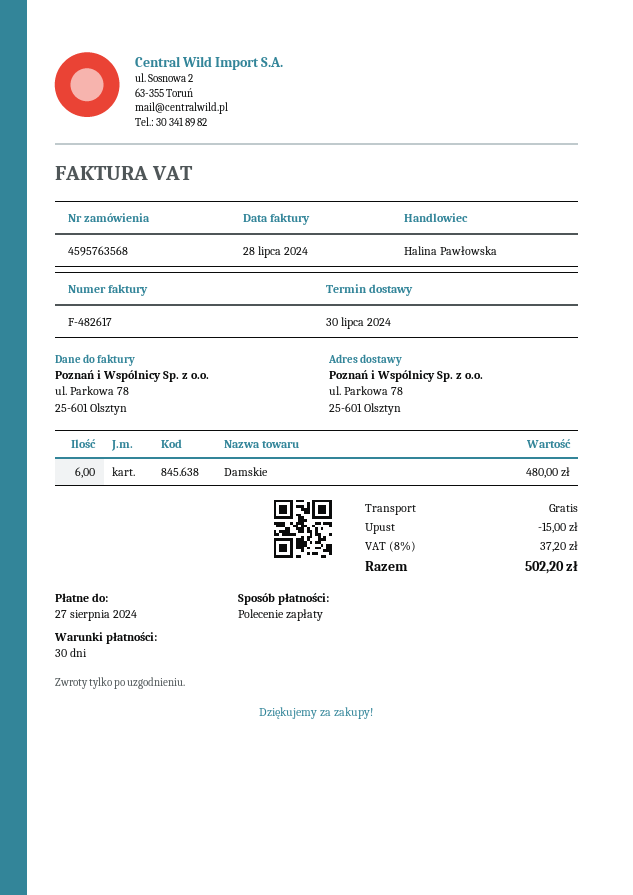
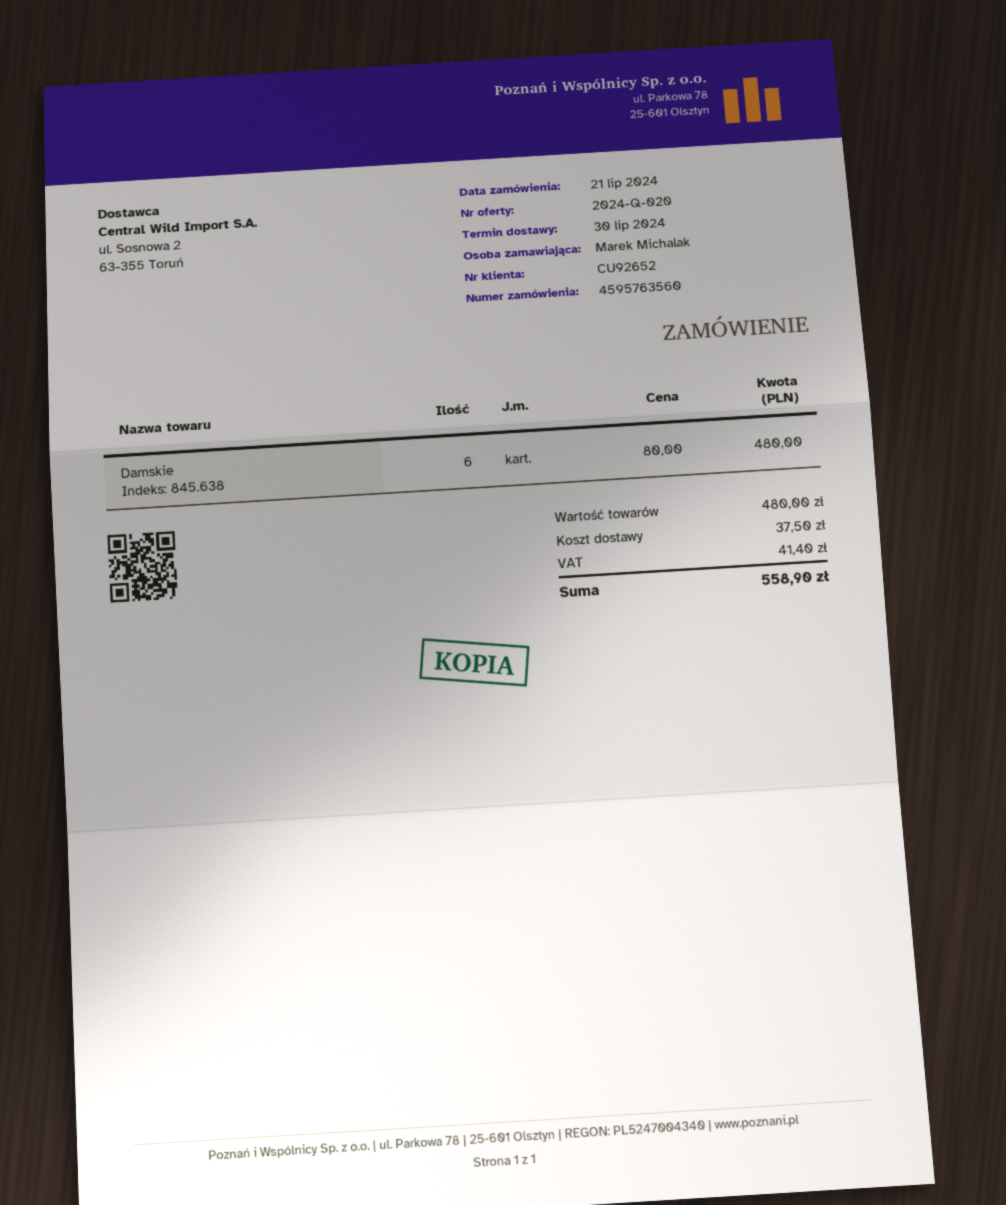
order number: 4595763568 -> 4595763560
discount: 15.00 -> none
shipping: 0.00 -> 37.50
tax: 37.20 -> 41.40
total: 502.20 -> 558.90

